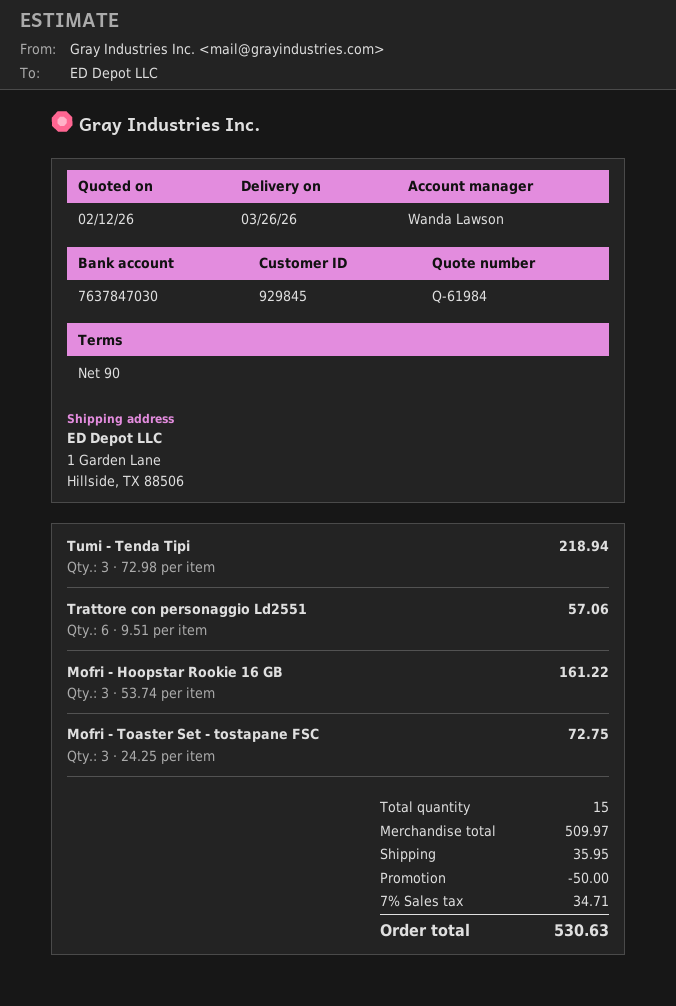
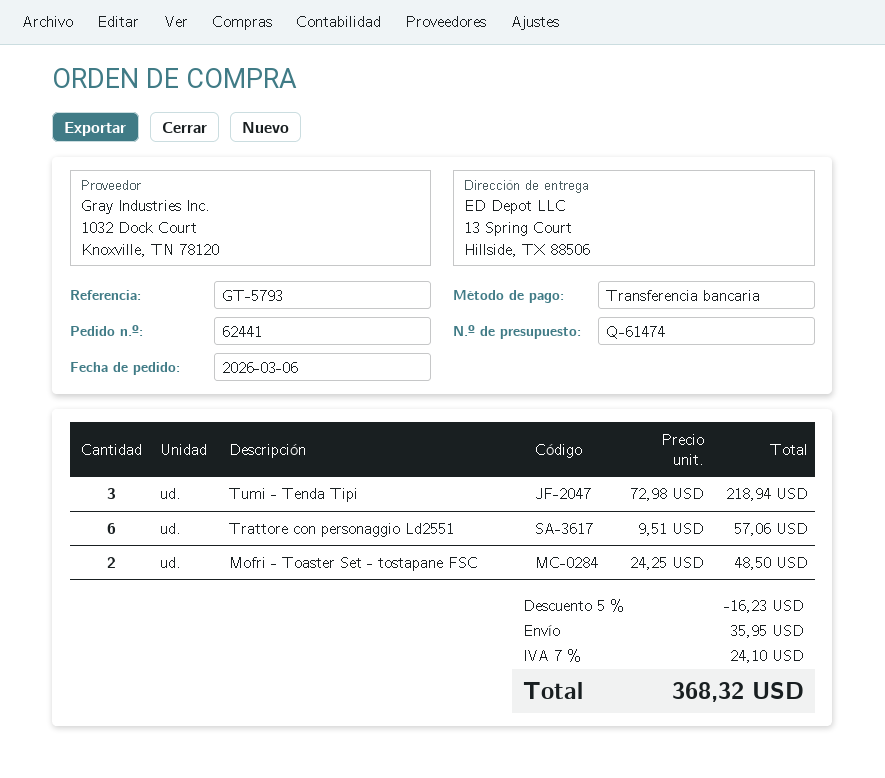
quote number: Q-61984 -> Q-61474
ship to: 1 Garden Lane, Hillside, TX 88506 -> 13 Spring Court, Hillside, TX 88506
Mofri - Hoopstar Rookie 16 GB: 3 x 53.74 = 161.22 -> none
Mofri - Toaster Set - tostapane FSC: 3 x 24.25 = 72.75 -> 2 x 24.25 = 48.50
discount: 50.00 -> 16.23
tax: 7% = 34.71 -> 7% = 24.10
total: 530.63 -> 368.32

